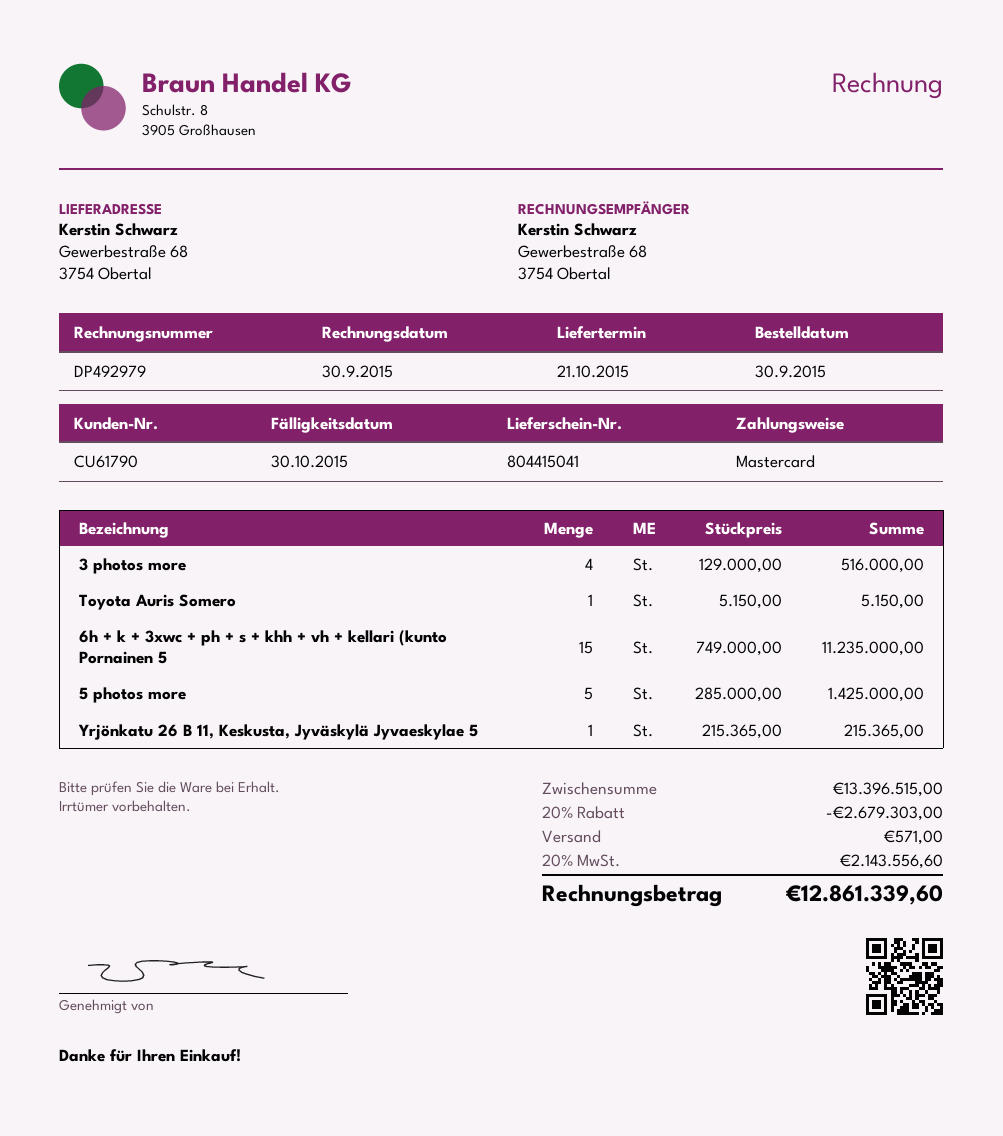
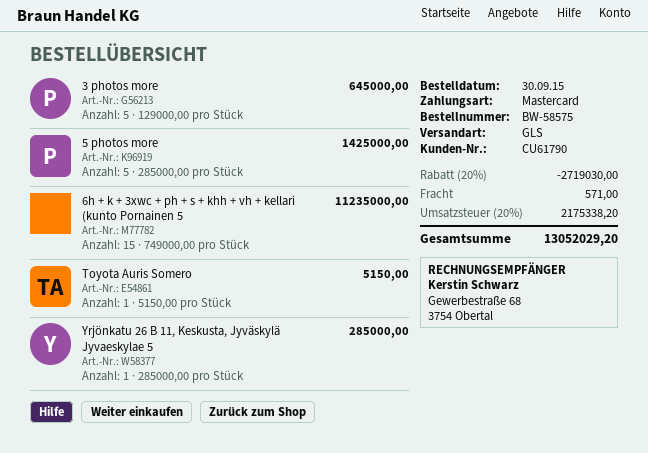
3 photos more: 4 x 129000.00 = 516000.00 -> 5 x 129000.00 = 645000.00
Yrjönkatu 26 B 11, Keskusta, Jyväskylä Jyvaeskylae 5: 1 x 215365.00 = 215365.00 -> 1 x 285000.00 = 285000.00
discount: 20% = 2679303.00 -> 20% = 2719030.00
tax: 20% = 2143556.60 -> 20% = 2175338.20
total: 12861339.60 -> 13052029.20

